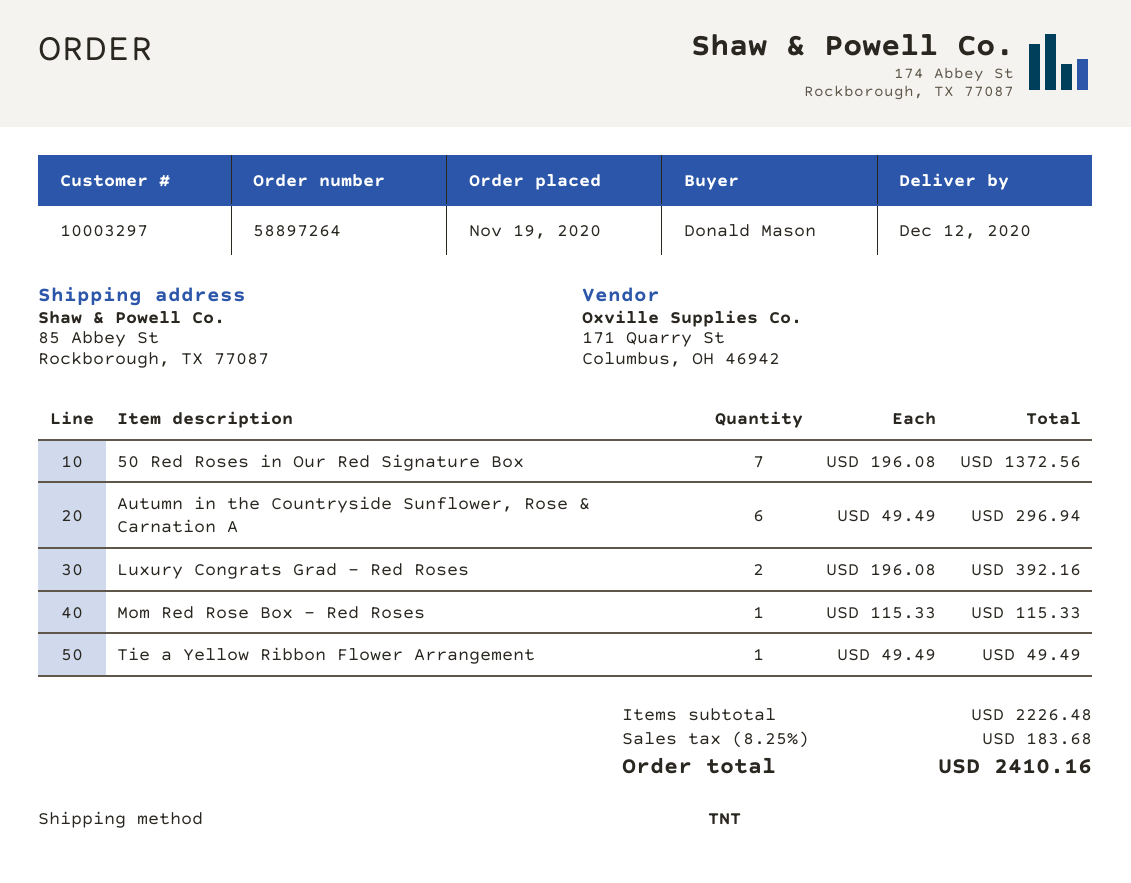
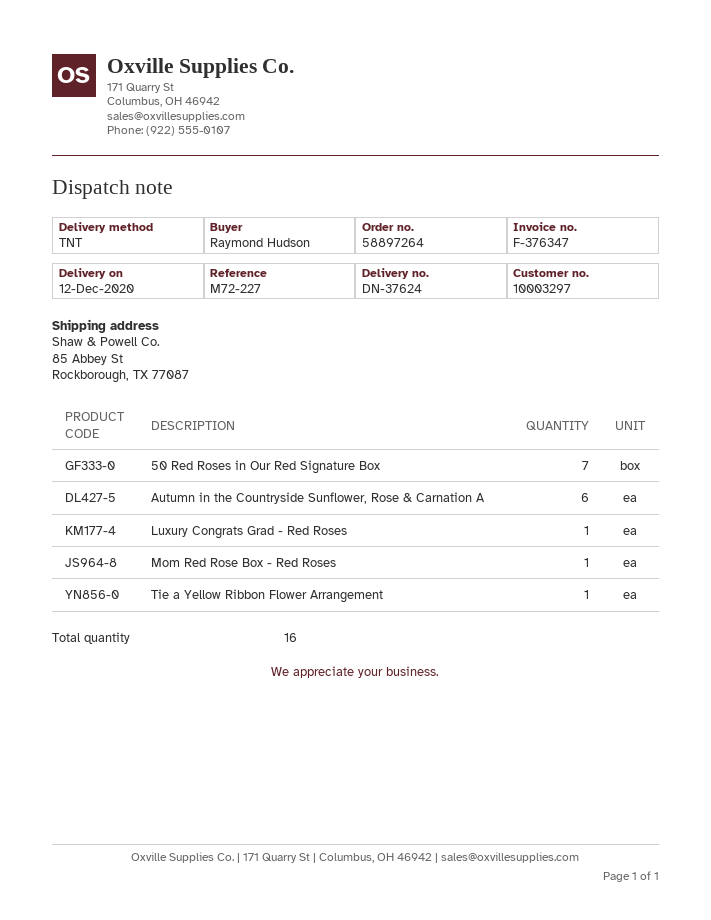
ordered by: Donald Mason -> Raymond Hudson
Luxury Congrats Grad - Red Roses: 2 -> 1

